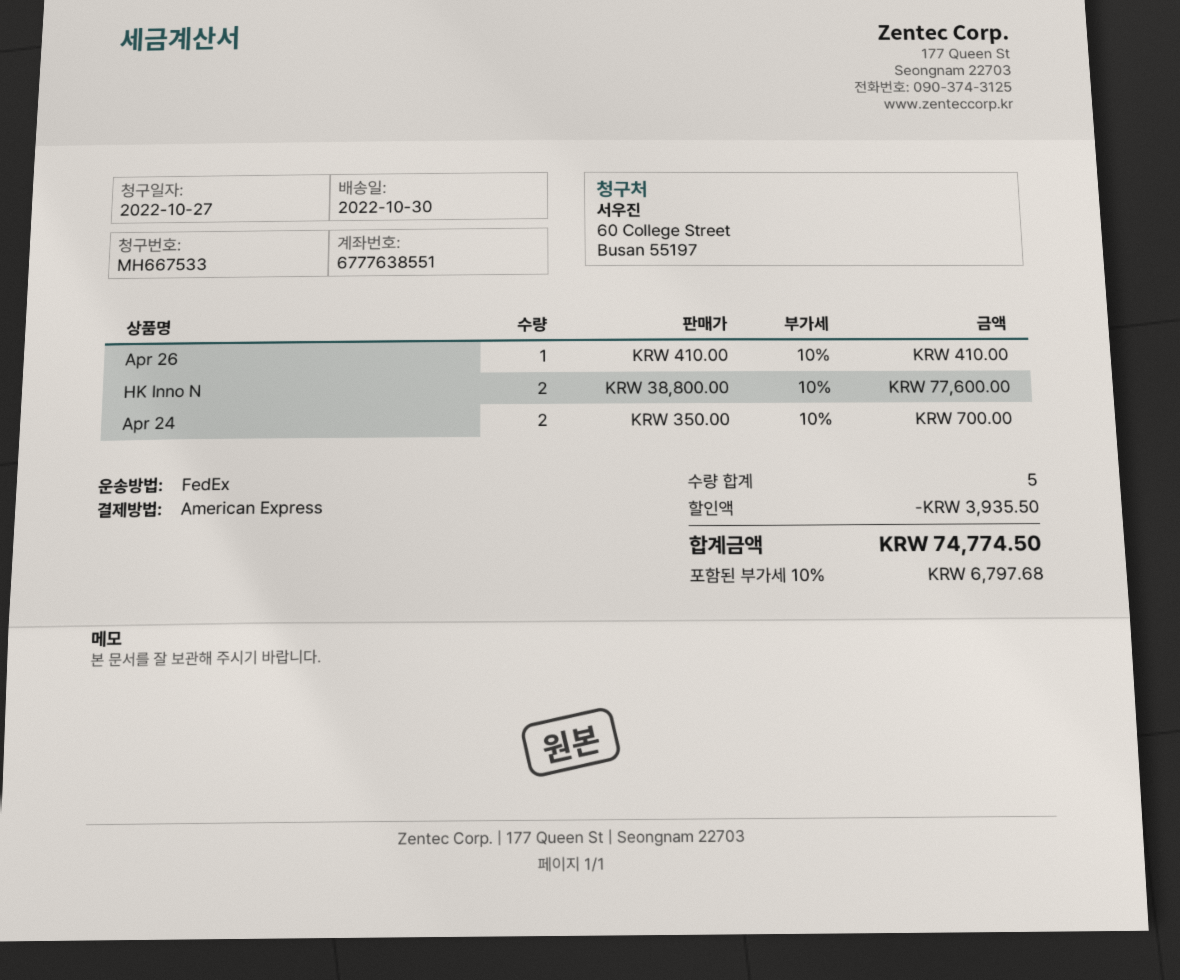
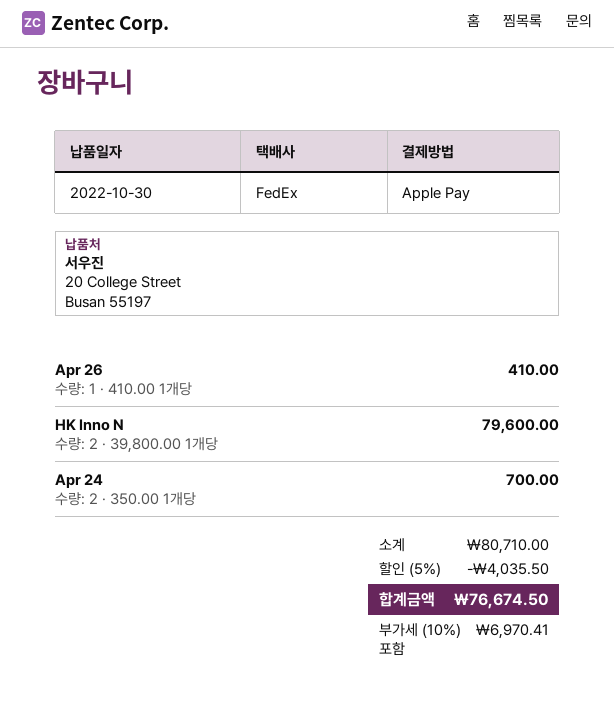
payment method: American Express -> Apple Pay
HK Inno N: 2 x 38800.00 = 77600.00 -> 2 x 39800.00 = 79600.00
discount: 3935.50 -> 4035.50
tax: 10% = 6797.68 -> 10% = 6970.41
total: 74774.50 -> 76674.50

